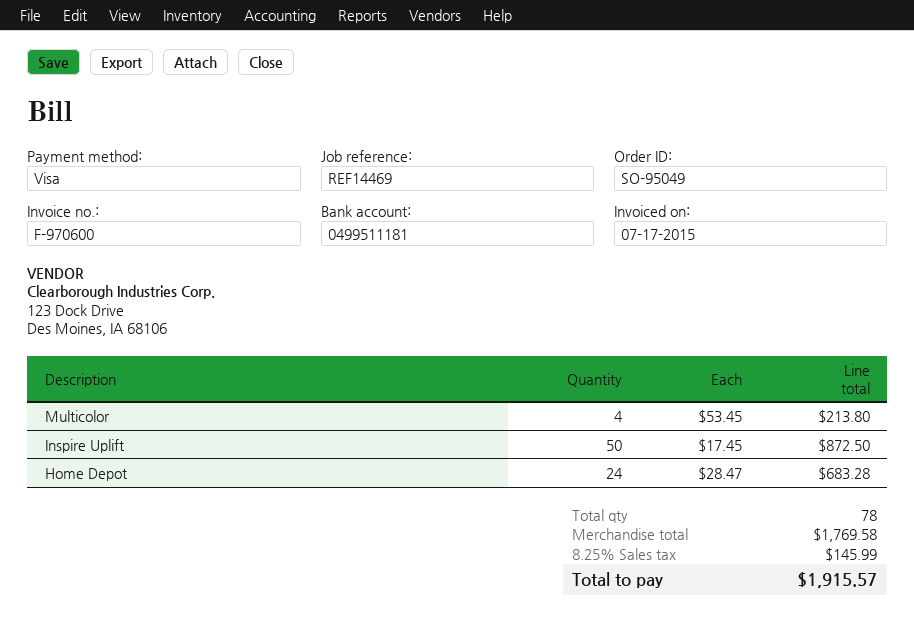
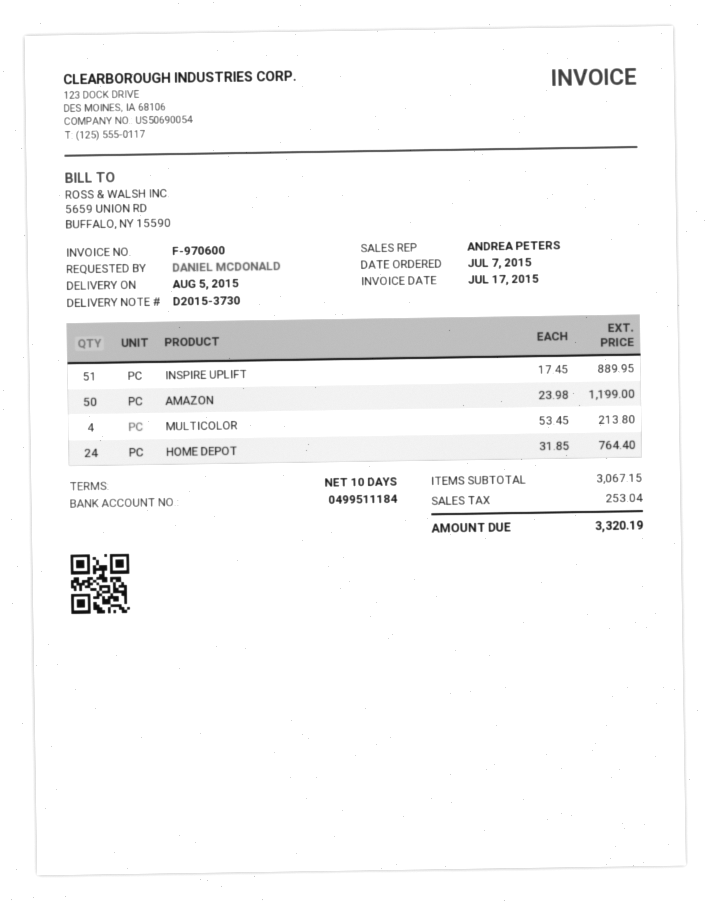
bank account: 0499511181 -> 0499511184
Inspire Uplift: 50 x 17.45 = 872.50 -> 51 x 17.45 = 889.95
Home Depot: 24 x 28.47 = 683.28 -> 24 x 31.85 = 764.40
AMAZON: none -> 50 x 23.98 = 1199.00
subtotal: 1769.58 -> 3067.15
tax: 145.99 -> 253.04
total: 1915.57 -> 3320.19

